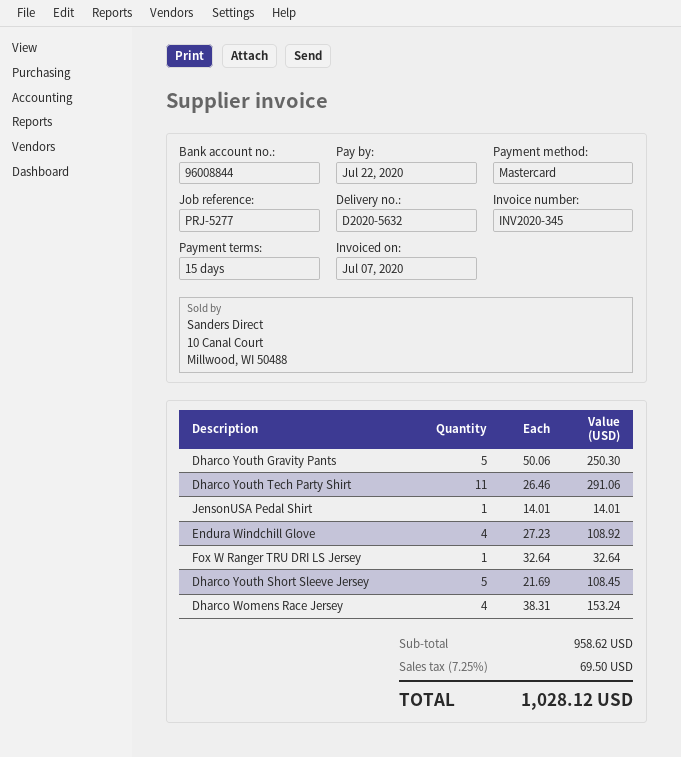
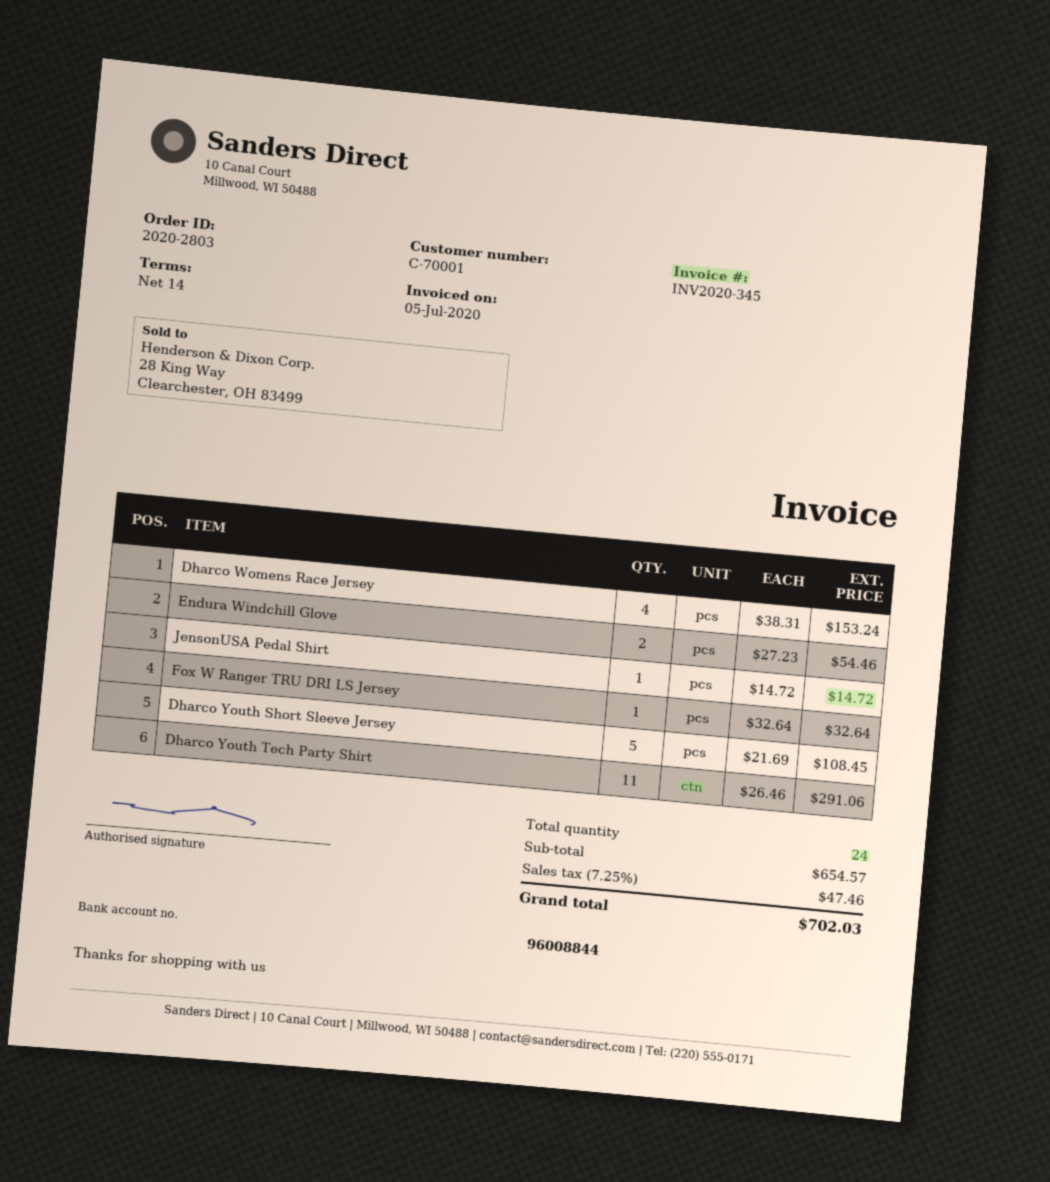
invoice date: 2020-07-07 -> 2020-07-05
payment terms: 15 days -> 14 days
Dharco Youth Gravity Pants: 5 x 50.06 = 250.30 -> none
JensonUSA Pedal Shirt: 1 x 14.01 = 14.01 -> 1 x 14.72 = 14.72
Endura Windchill Glove: 4 x 27.23 = 108.92 -> 2 x 27.23 = 54.46
subtotal: 958.62 -> 654.57
tax: 7.25% = 69.50 -> 7.25% = 47.46
total: 1028.12 -> 702.03

